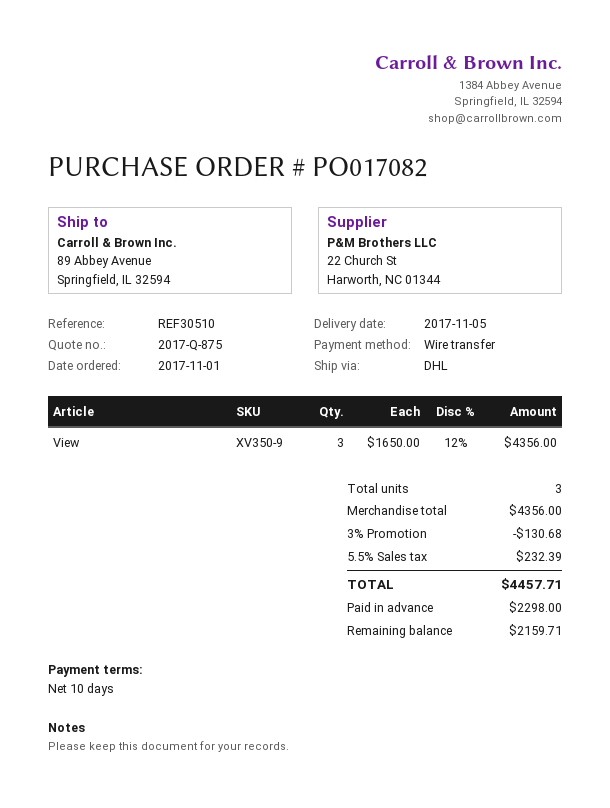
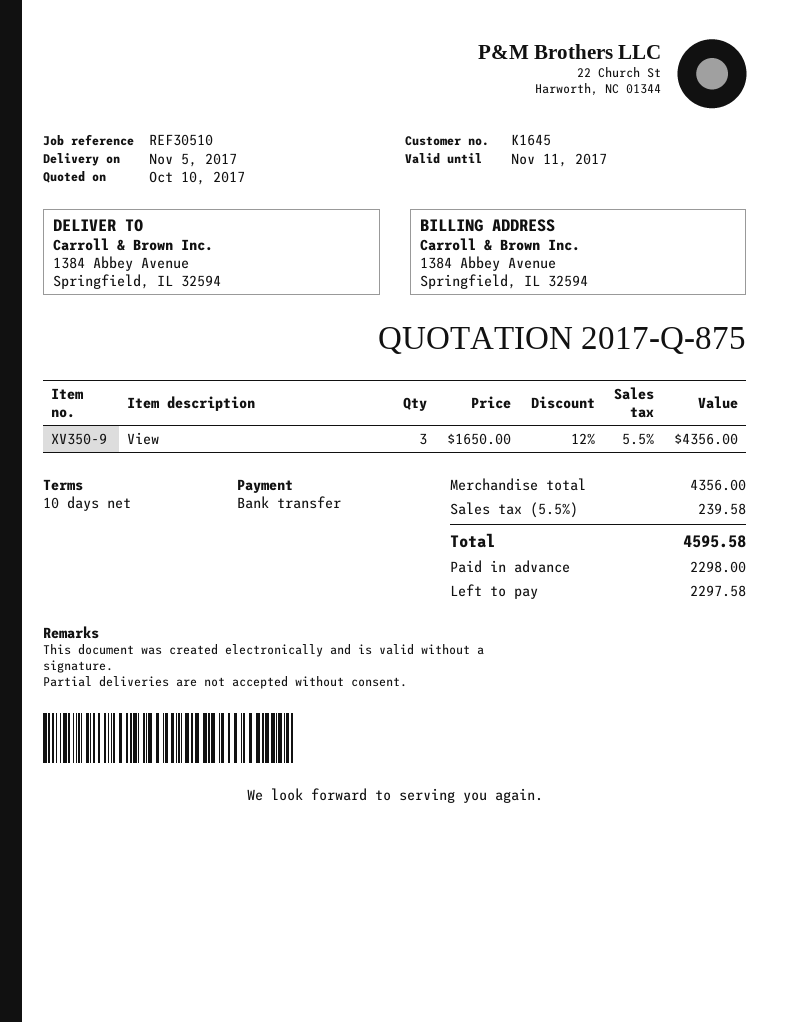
ship to: 89 Abbey Avenue, Springfield, IL 32594 -> 1384 Abbey Avenue, Springfield, IL 32594
discount: 3% = 130.68 -> none
tax: 5.5% = 232.39 -> 5.5% = 239.58
total: 4457.71 -> 4595.58
balance: 2159.71 -> 2297.58

